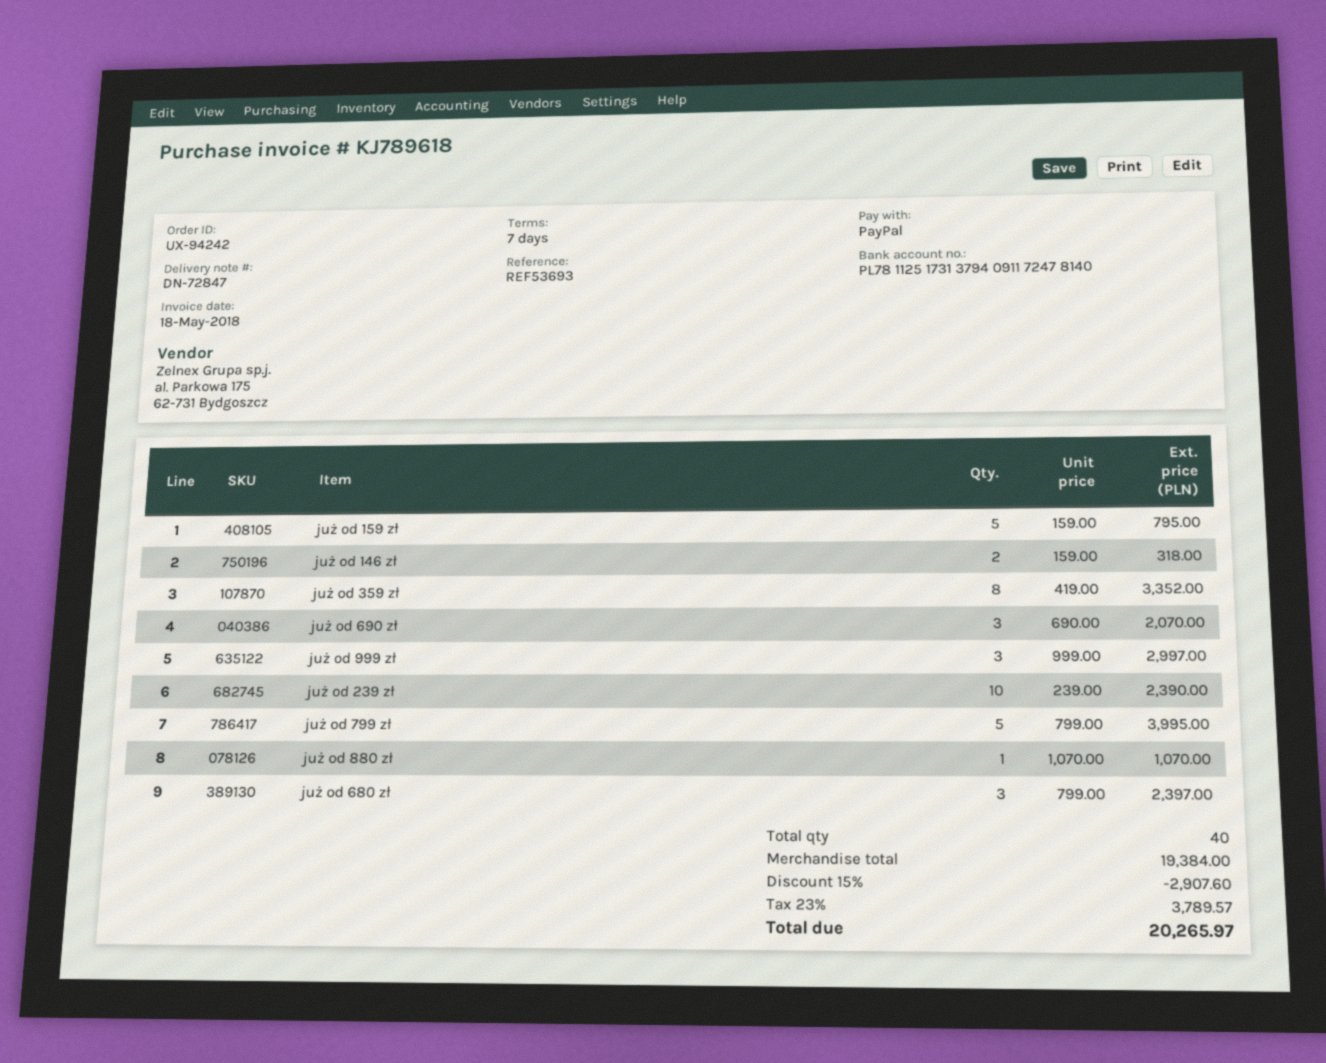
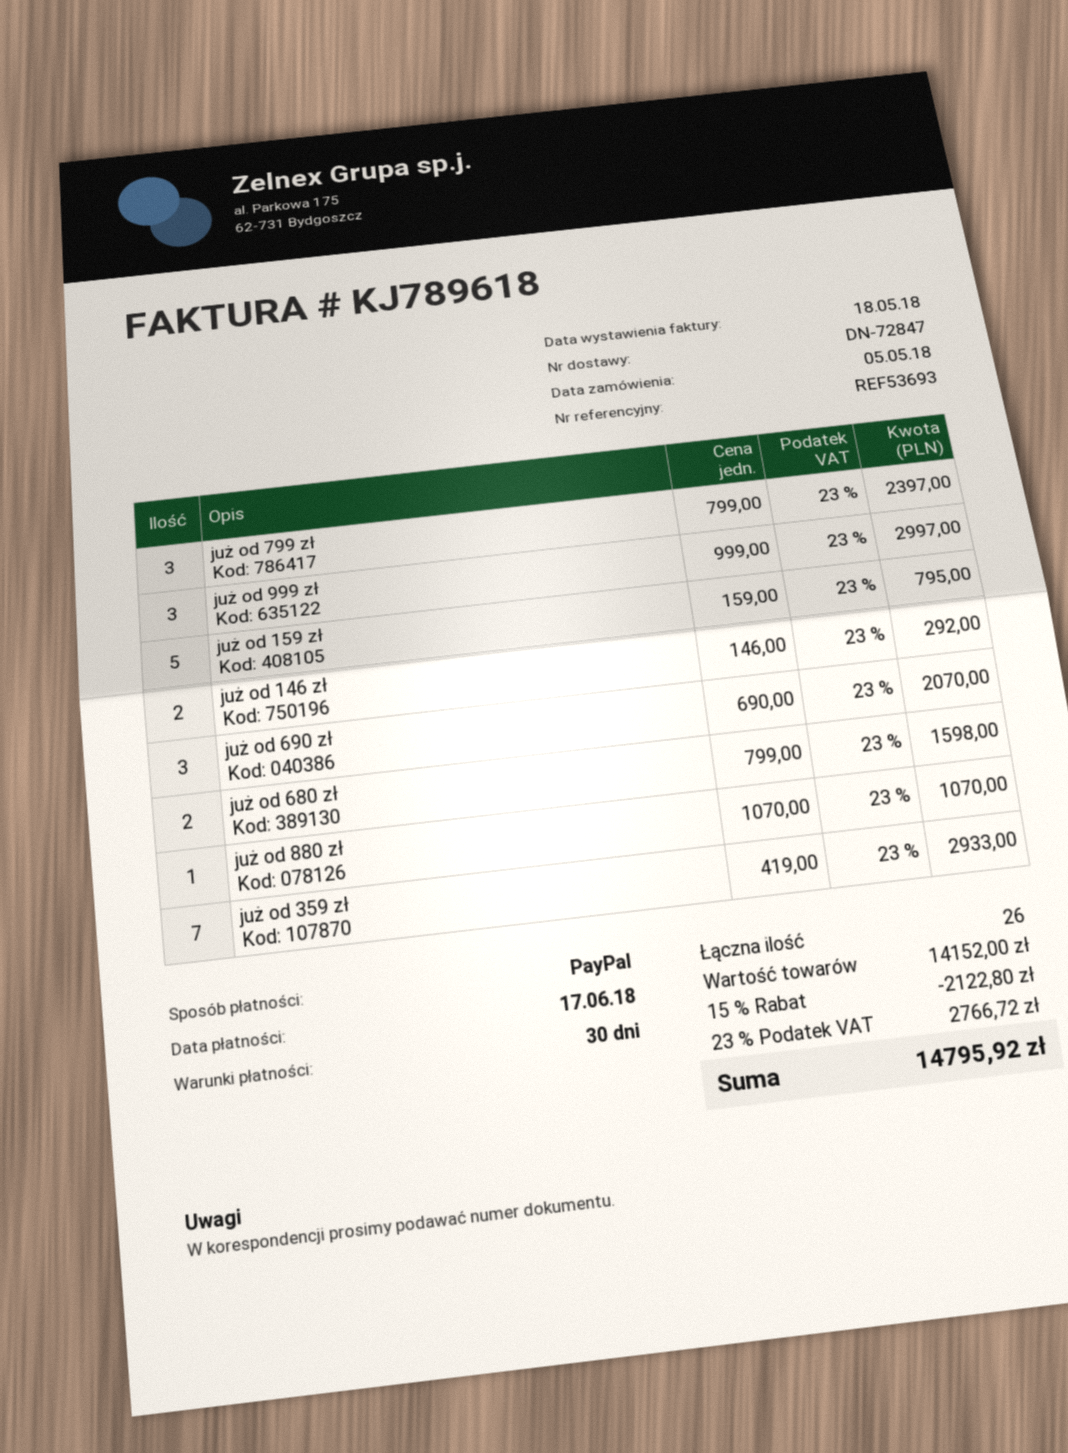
payment terms: 7 days -> 30 days
już od 146 zł: 2 x 159.00 = 318.00 -> 2 x 146.00 = 292.00
już od 359 zł: 8 x 419.00 = 3352.00 -> 7 x 419.00 = 2933.00
już od 239 zł: 10 x 239.00 = 2390.00 -> none
już od 799 zł: 5 x 799.00 = 3995.00 -> 3 x 799.00 = 2397.00
już od 680 zł: 3 x 799.00 = 2397.00 -> 2 x 799.00 = 1598.00
total quantity: 40 -> 26
subtotal: 19384.00 -> 14152.00
discount: 15% = 2907.60 -> 15% = 2122.80
tax: 23% = 3789.57 -> 23% = 2766.72
total: 20265.97 -> 14795.92

